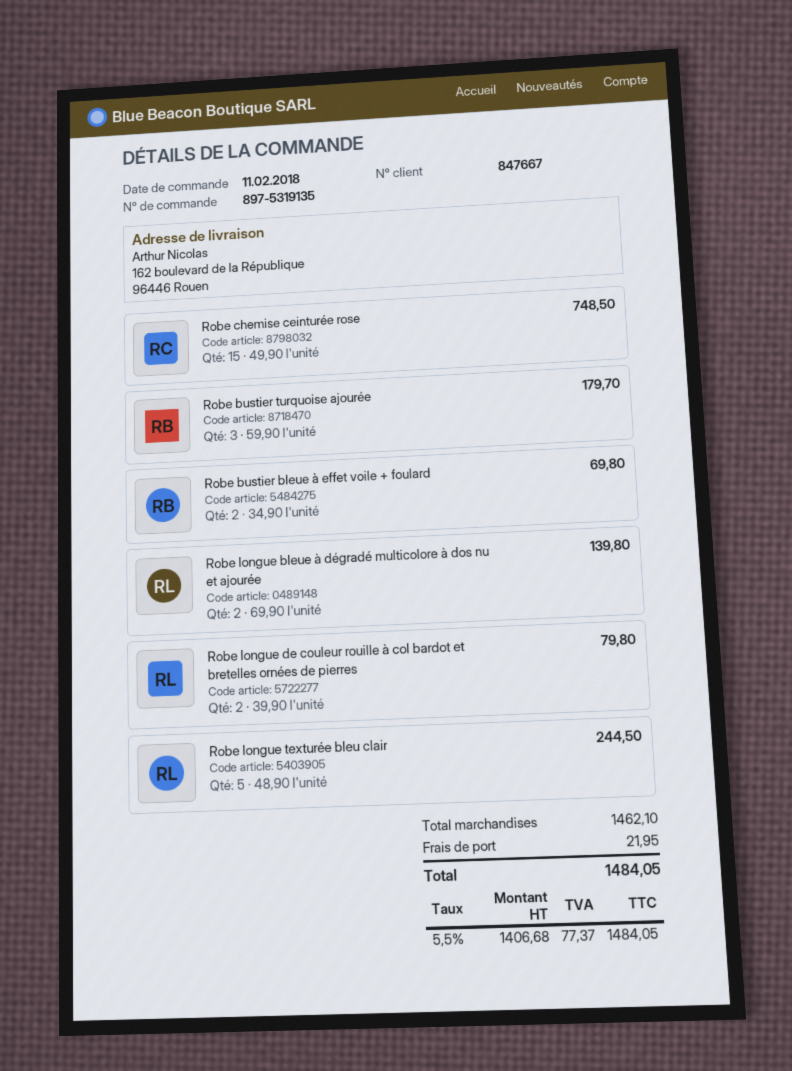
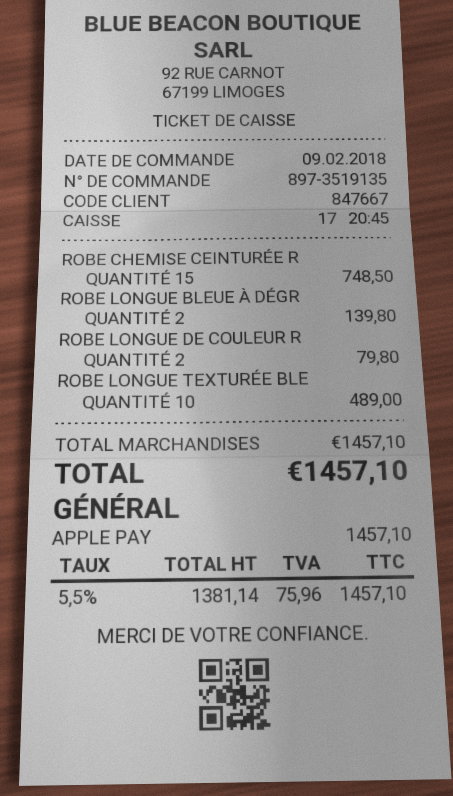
order number: 897-5319135 -> 897-3519135
order date: 2018-02-11 -> 2018-02-09
Robe bustier turquoise ajourée: 3 for 179.70 -> none
Robe bustier bleue à effet voile + foulard: 2 for 69.80 -> none
Robe longue texturée bleu clair: 5 for 244.50 -> 10 for 489.00
subtotal: 1462.10 -> 1457.10
shipping: 21.95 -> none
net: 1406.68 -> 1381.14
tax: 5.5% = 77.37 -> 5.5% = 75.96
total: 1484.05 -> 1457.10

